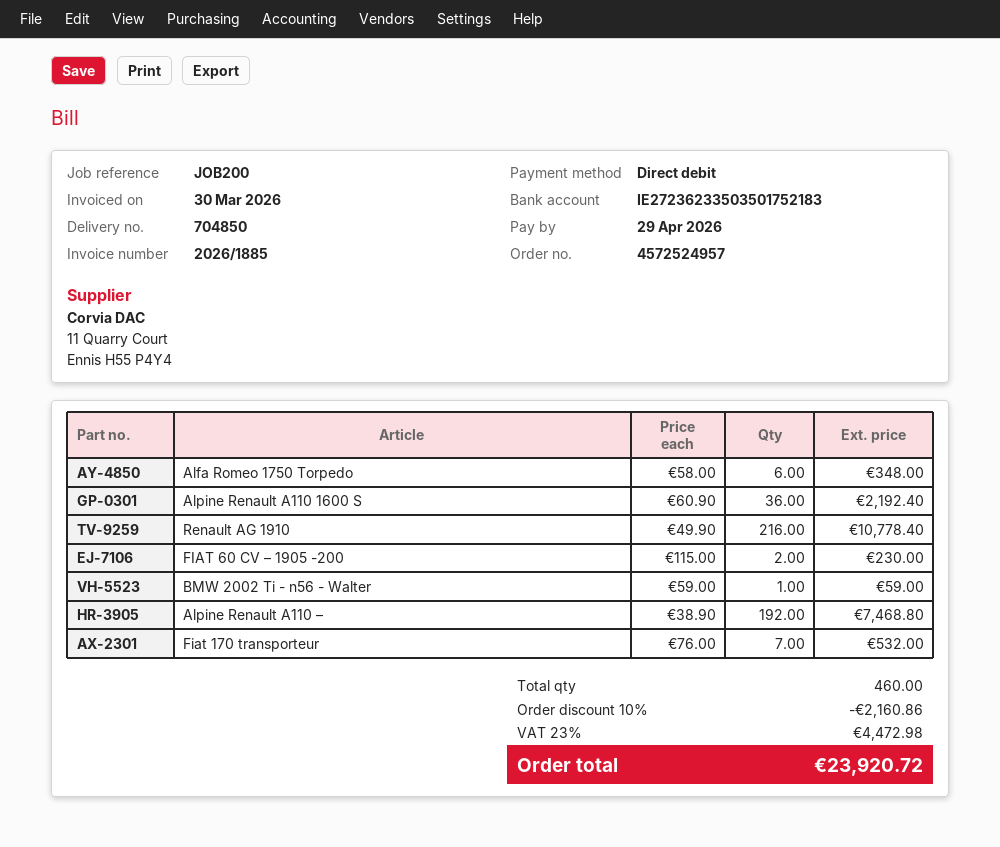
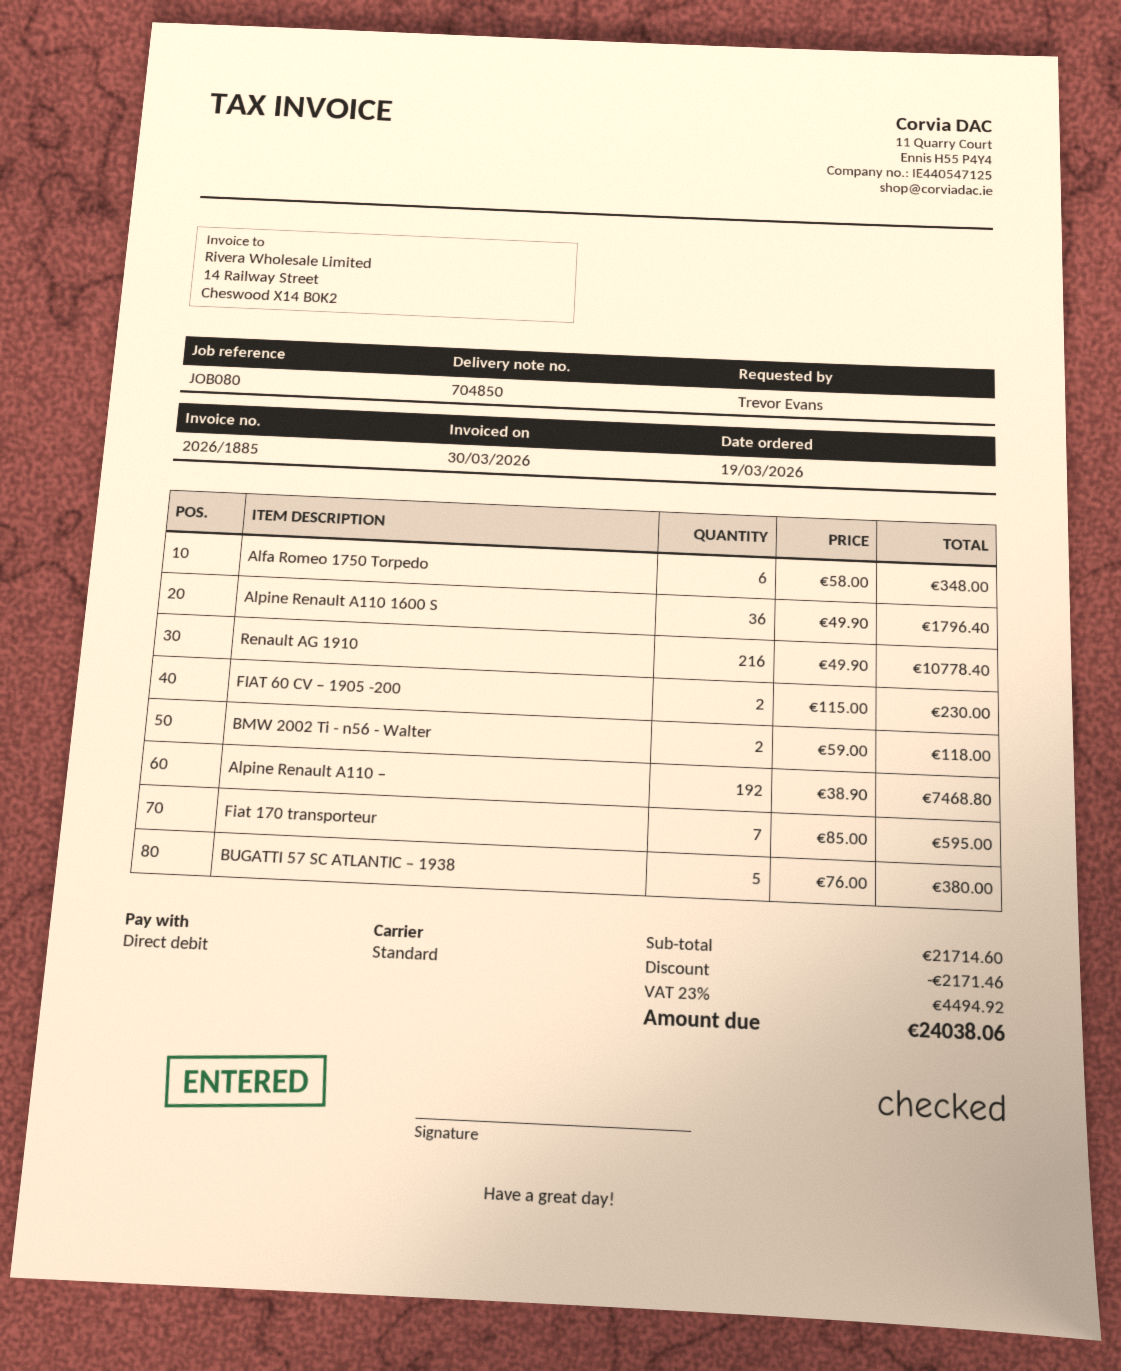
reference: JOB200 -> JOB080
Alpine Renault A110 1600 S: 36 x 60.90 = 2192.40 -> 36 x 49.90 = 1796.40
BMW 2002 Ti - n56 - Walter: 1 x 59.00 = 59.00 -> 2 x 59.00 = 118.00
Fiat 170 transporteur: 7 x 76.00 = 532.00 -> 7 x 85.00 = 595.00
BUGATTI 57 SC ATLANTIC – 1938: none -> 5 x 76.00 = 380.00
discount: 2160.86 -> 2171.46
tax: 23% = 4472.98 -> 23% = 4494.92
total: 23920.72 -> 24038.06

